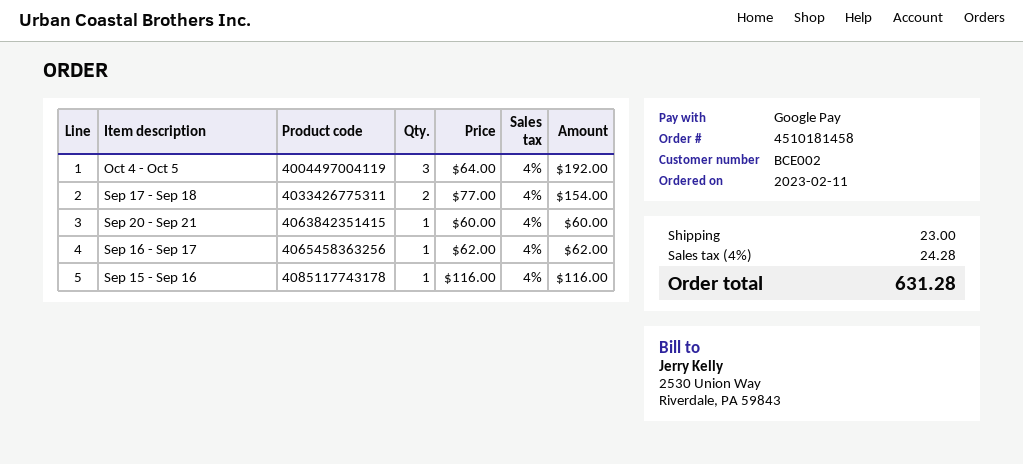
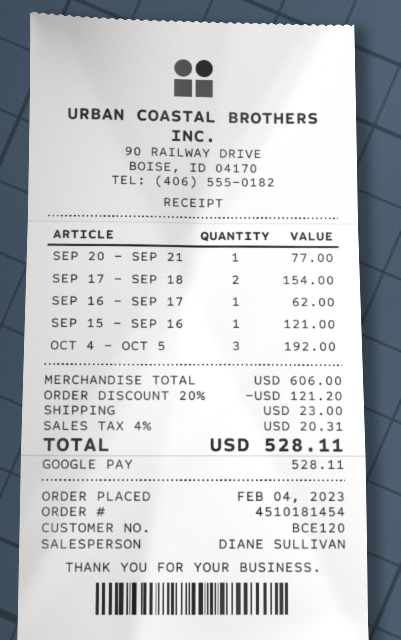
order number: 4510181458 -> 4510181454
order date: 2023-02-11 -> 2023-02-04
customer number: BCE002 -> BCE120
Sep 20 - Sep 21: 1 for 60.00 -> 1 for 77.00
Sep 15 - Sep 16: 1 for 116.00 -> 1 for 121.00
discount: none -> 20% = 121.20
tax: 4% = 24.28 -> 4% = 20.31
total: 631.28 -> 528.11

